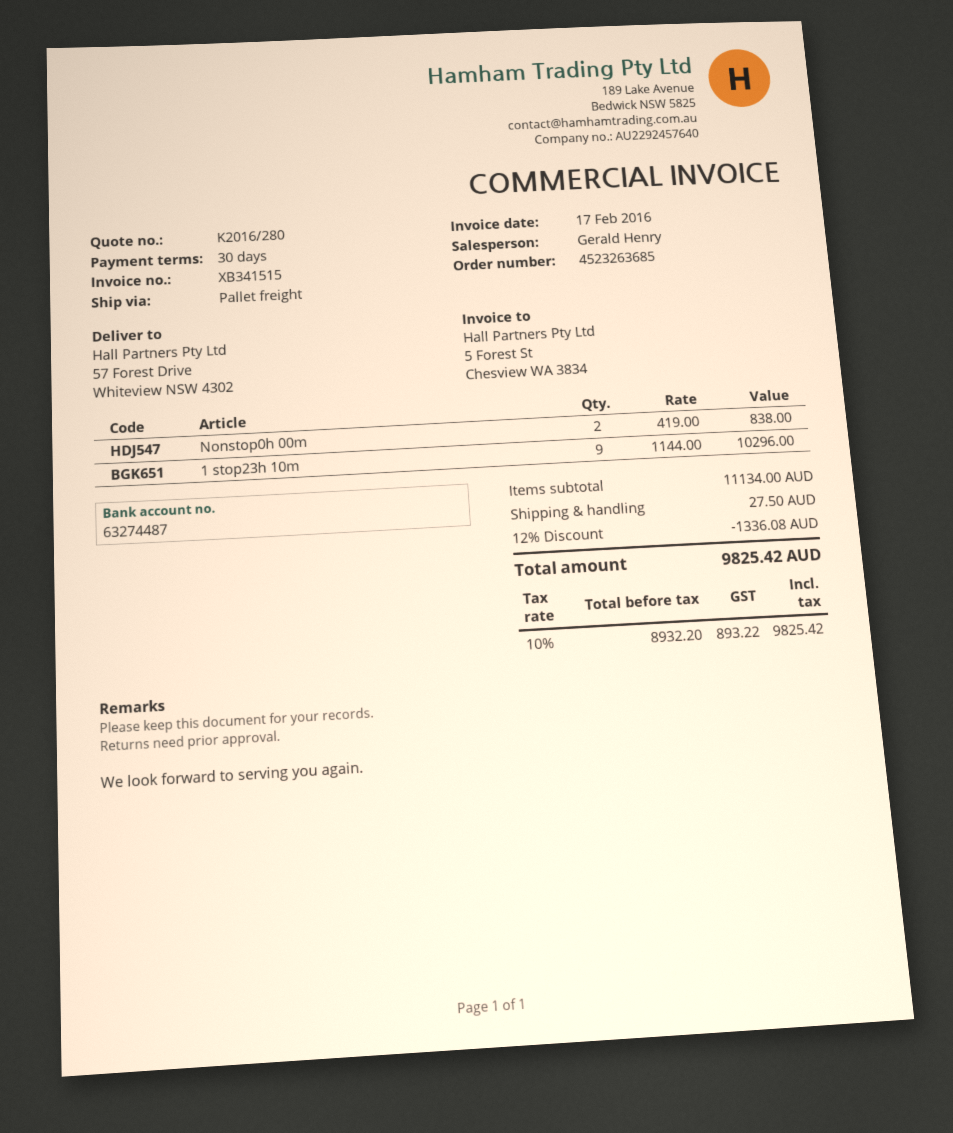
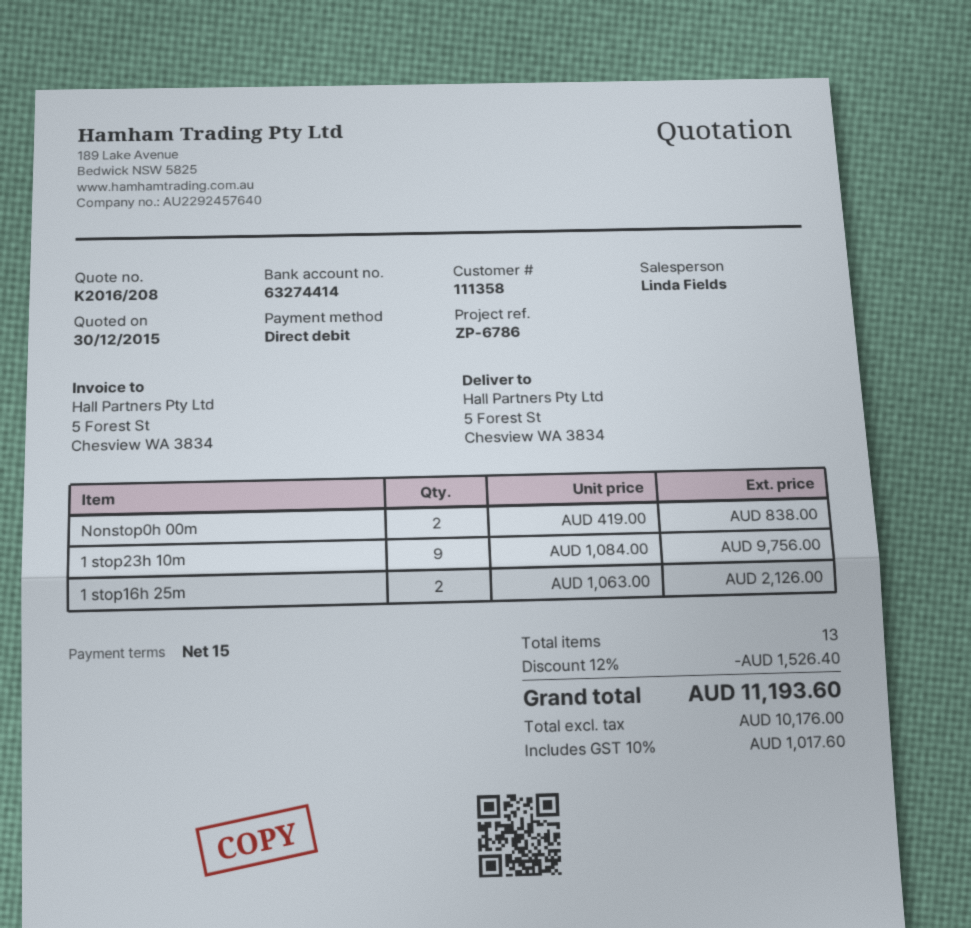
quote number: K2016/280 -> K2016/208
payment terms: 30 days -> 15 days
sales rep: Gerald Henry -> Linda Fields
bank account: 63274487 -> 63274414
ship to: 57 Forest Drive, Whiteview NSW 4302 -> 5 Forest St, Chesview WA 3834
1 stop23h 10m: 9 x 1144.00 = 10296.00 -> 9 x 1084.00 = 9756.00
1 stop16h 25m: none -> 2 x 1063.00 = 2126.00
discount: 12% = 1336.08 -> 12% = 1526.40
shipping: 27.50 -> none
net: 8932.20 -> 10176.00
tax: 10% = 893.22 -> 10% = 1017.60
total: 9825.42 -> 11193.60

